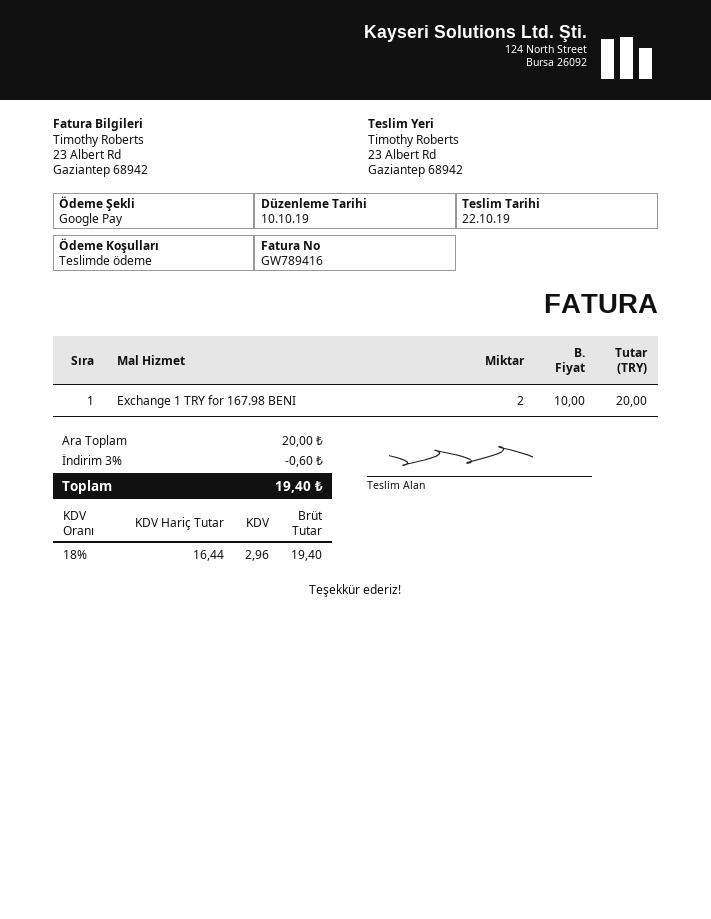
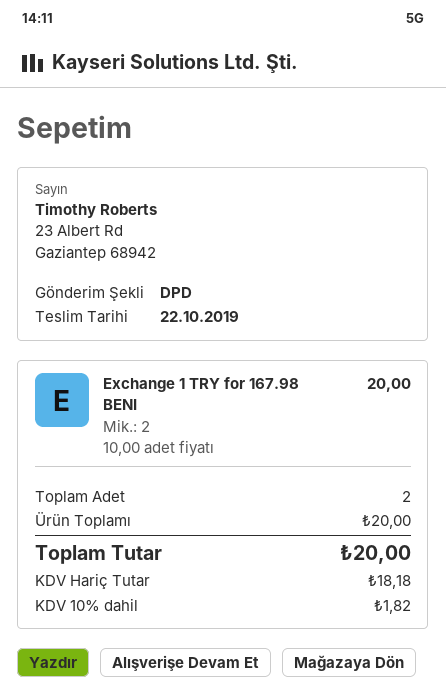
discount: 3% = 0.60 -> none
net: 16.44 -> 18.18
tax: 18% = 2.96 -> 10% = 1.82
total: 19.40 -> 20.00

